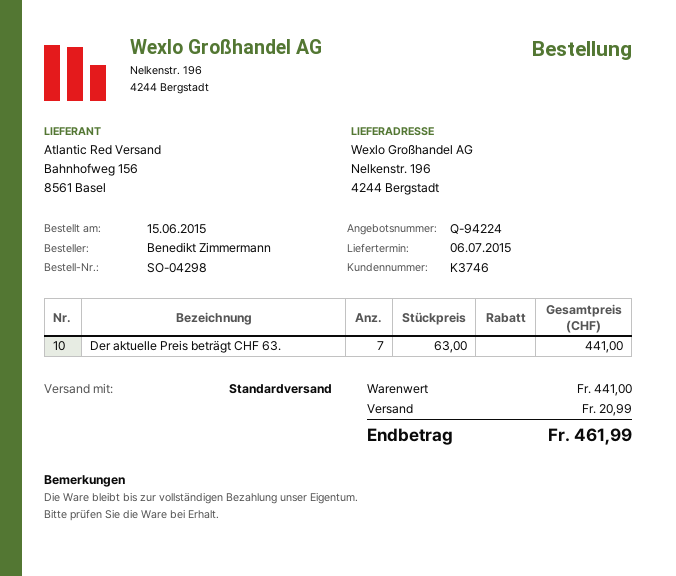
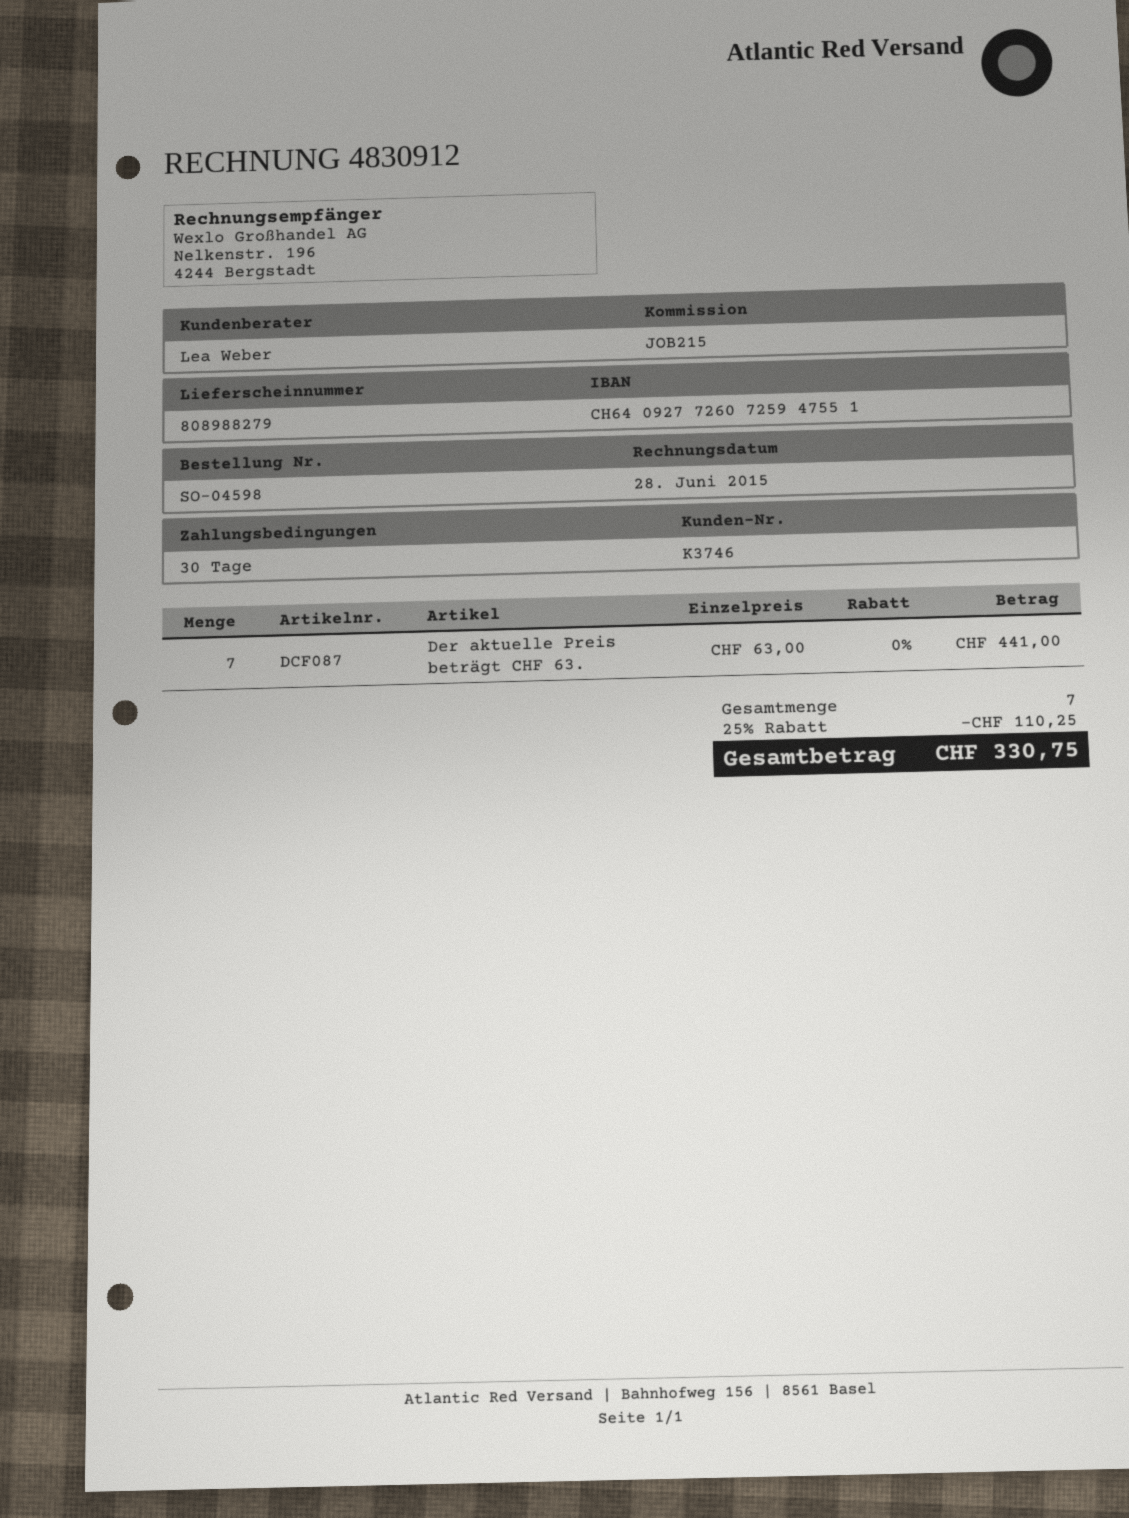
order number: SO-04298 -> SO-04598
discount: none -> 25% = 110.25
shipping: 20.99 -> none
total: 461.99 -> 330.75

